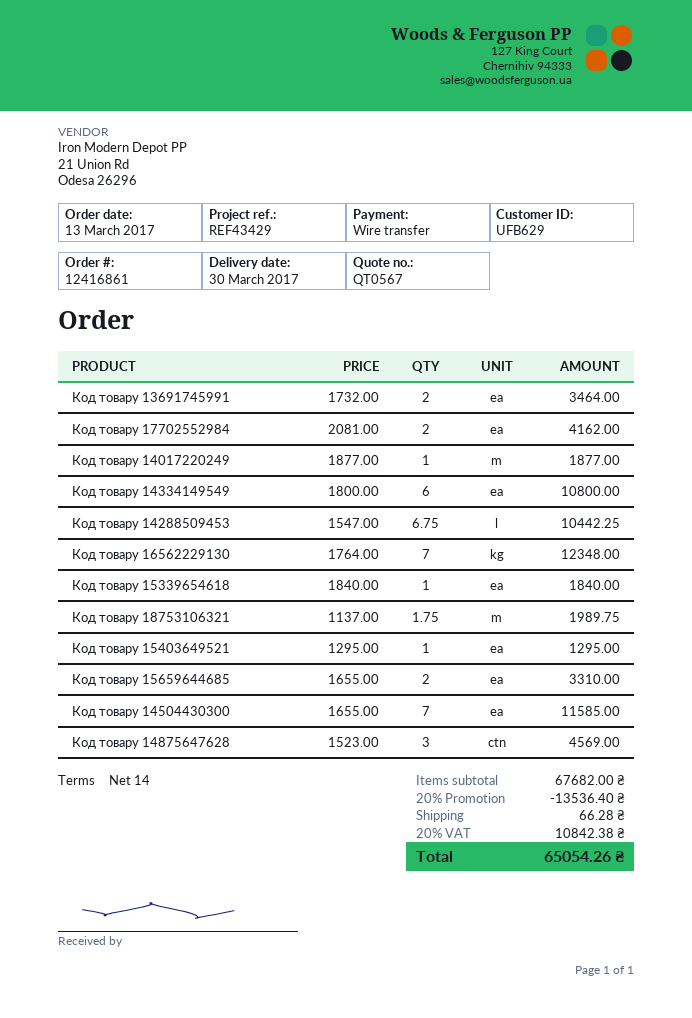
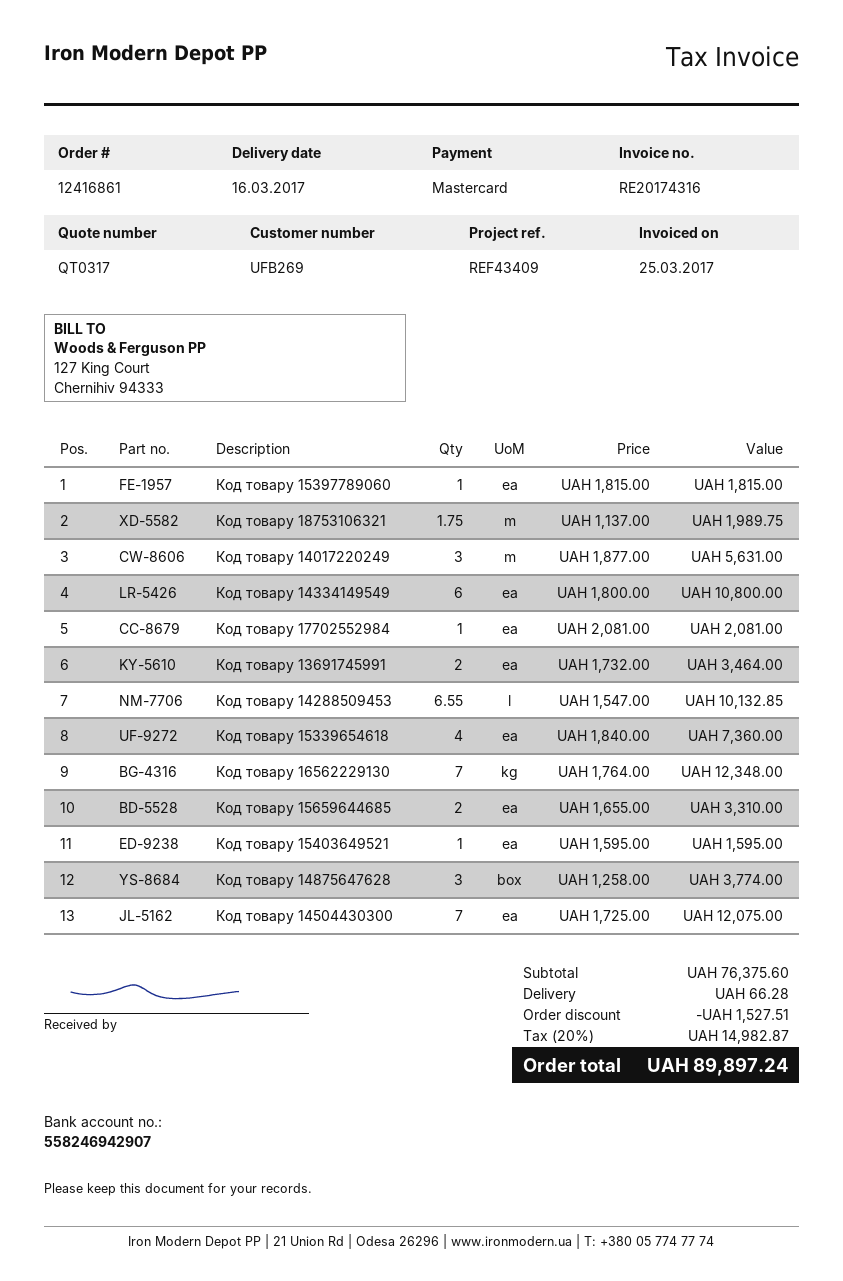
quote number: QT0567 -> QT0317
delivery date: 2017-03-30 -> 2017-03-16
customer number: UFB629 -> UFB269
reference: REF43429 -> REF43409
payment method: bank transfer -> Mastercard
Код товару 17702552984: 2 x 2081.00 = 4162.00 -> 1 x 2081.00 = 2081.00
Код товару 14017220249: 1 x 1877.00 = 1877.00 -> 3 x 1877.00 = 5631.00
Код товару 14288509453: 6.75 x 1547.00 = 10442.25 -> 6.55 x 1547.00 = 10132.85
Код товару 15339654618: 1 x 1840.00 = 1840.00 -> 4 x 1840.00 = 7360.00
Код товару 15403649521: 1 x 1295.00 = 1295.00 -> 1 x 1595.00 = 1595.00
Код товару 14504430300: 7 x 1655.00 = 11585.00 -> 7 x 1725.00 = 12075.00
Код товару 14875647628: 3 x 1523.00 = 4569.00 -> 3 x 1258.00 = 3774.00
Код товару 15397789060: none -> 1 x 1815.00 = 1815.00
subtotal: 67682.00 -> 76375.60
discount: 13536.40 -> 1527.51
tax: 20% = 10842.38 -> 20% = 14982.87
total: 65054.26 -> 89897.24

